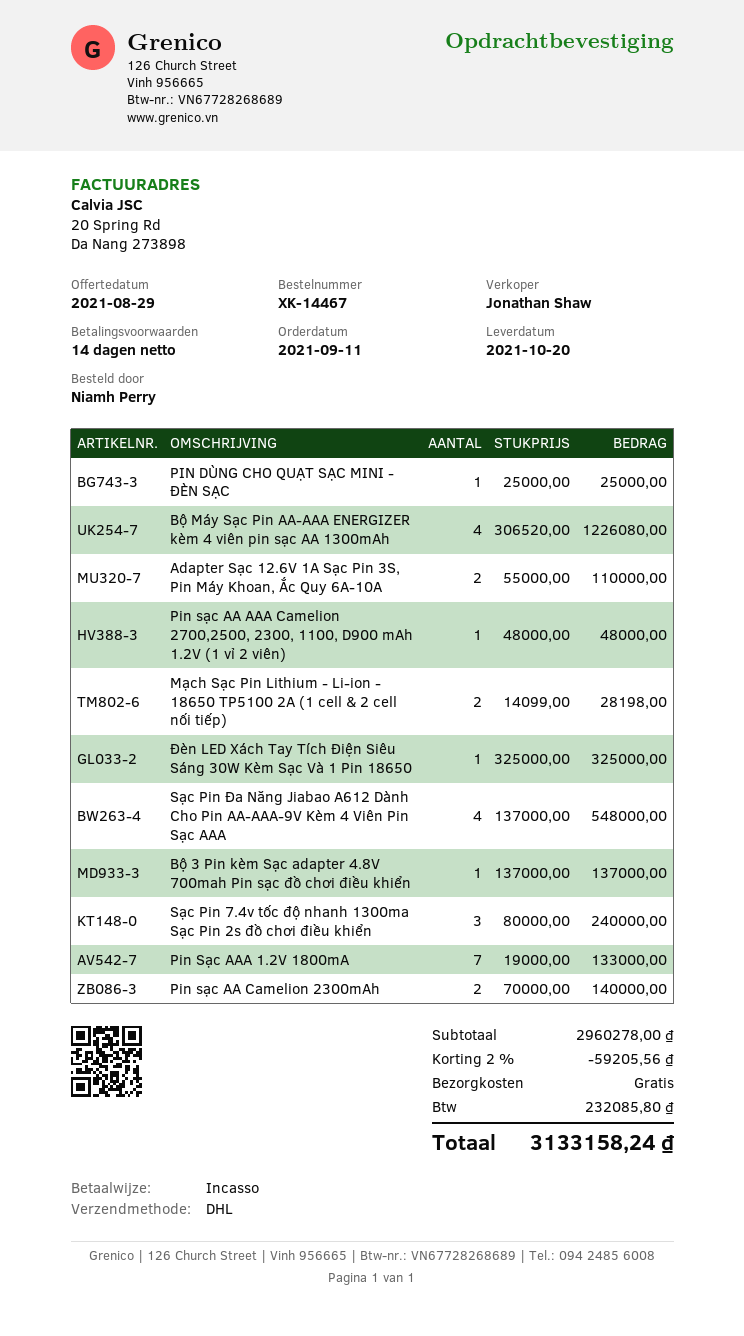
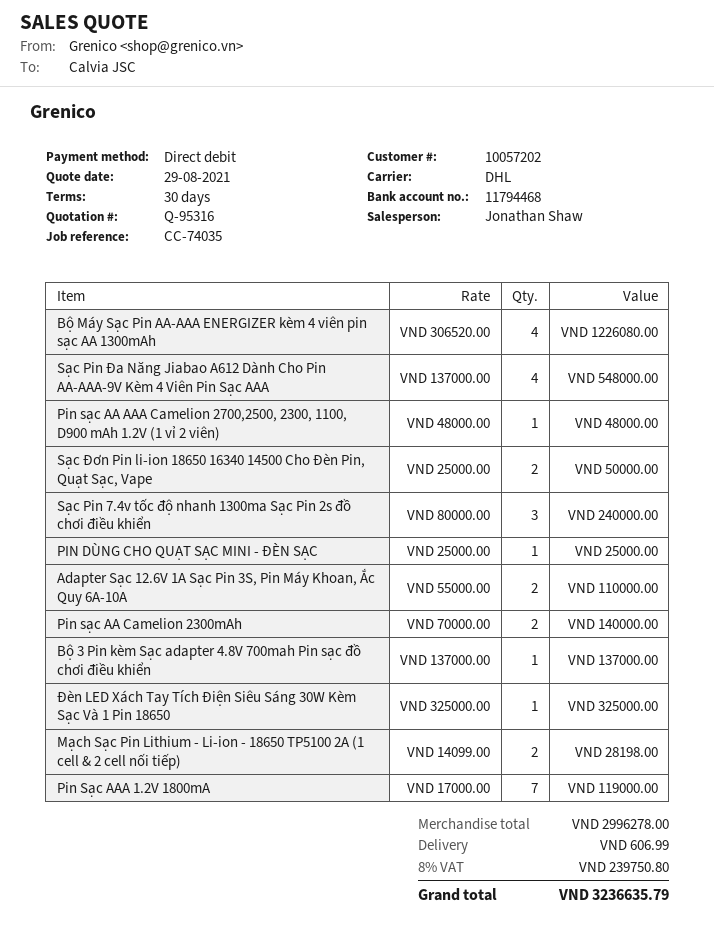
payment terms: 14 days -> 30 days
Pin Sạc AAA 1.2V 1800mA: 7 x 19000.00 = 133000.00 -> 7 x 17000.00 = 119000.00
Sạc Đơn Pin li-ion 18650 16340 14500 Cho Đèn Pin, Quạt Sạc, Vape: none -> 2 x 25000.00 = 50000.00
subtotal: 2960278.00 -> 2996278.00
discount: 2% = 59205.56 -> none
shipping: 0.00 -> 606.99
tax: 232085.80 -> 239750.80
total: 3133158.24 -> 3236635.79

